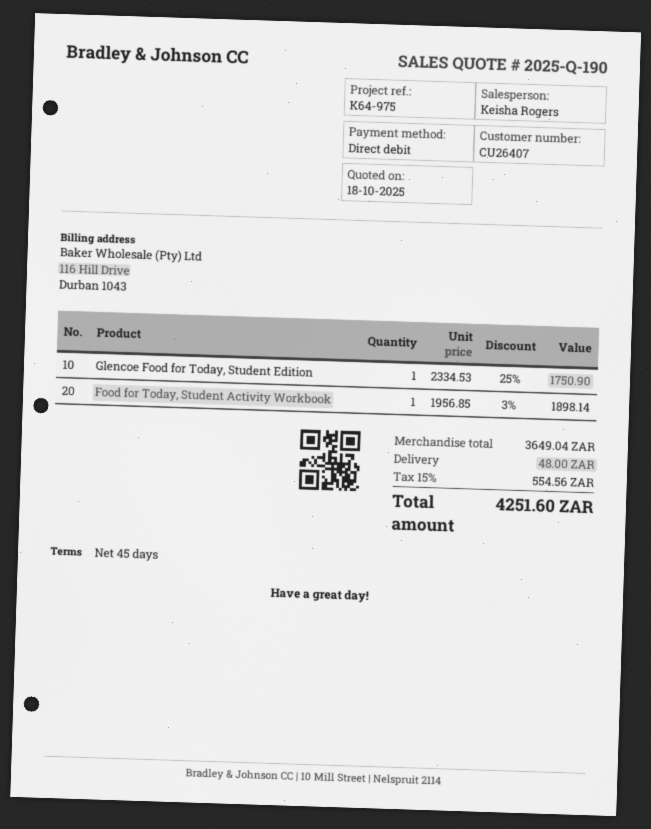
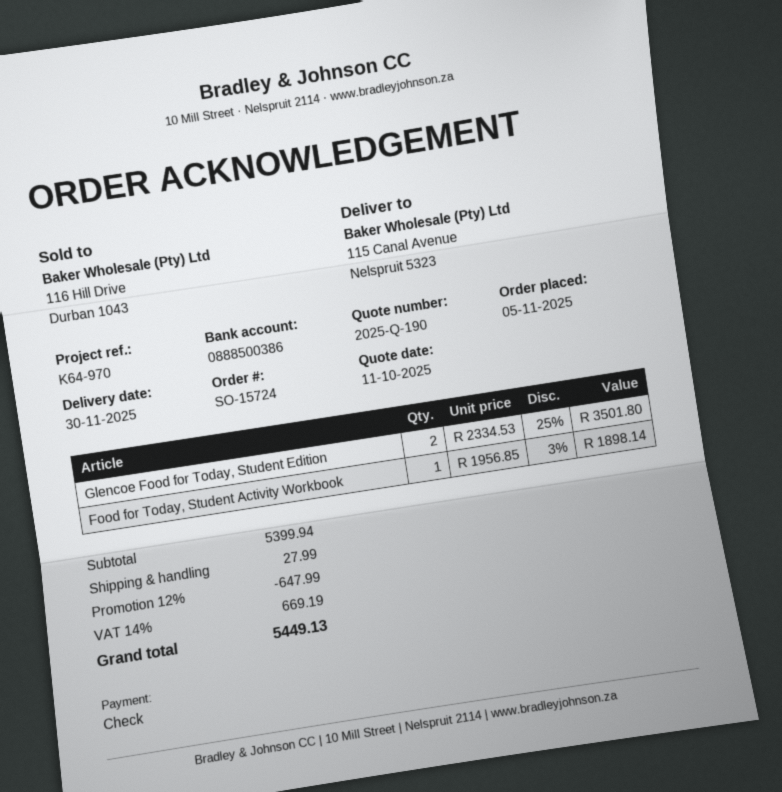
quote date: 2025-10-18 -> 2025-10-11
reference: K64-975 -> K64-970
payment method: direct debit -> cheque
Glencoe Food for Today, Student Edition: 1 x 2334.53 - 25% = 1750.90 -> 2 x 2334.53 - 25% = 3501.80
subtotal: 3649.04 -> 5399.94
discount: none -> 12% = 647.99
shipping: 48.00 -> 27.99
tax: 15% = 554.56 -> 14% = 669.19
total: 4251.60 -> 5449.13

